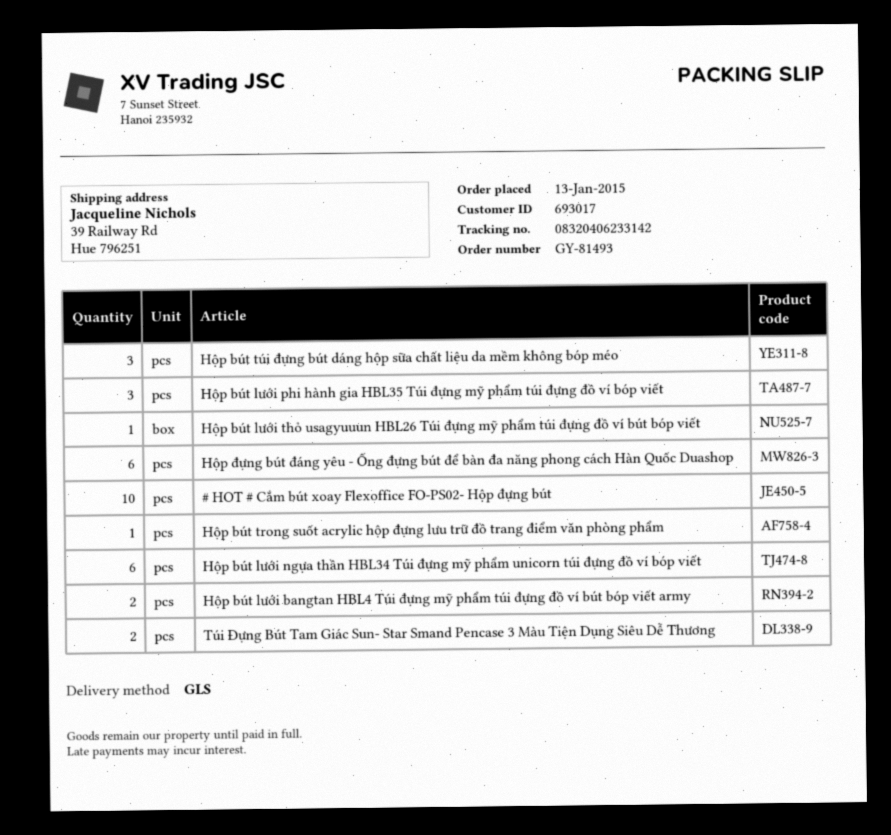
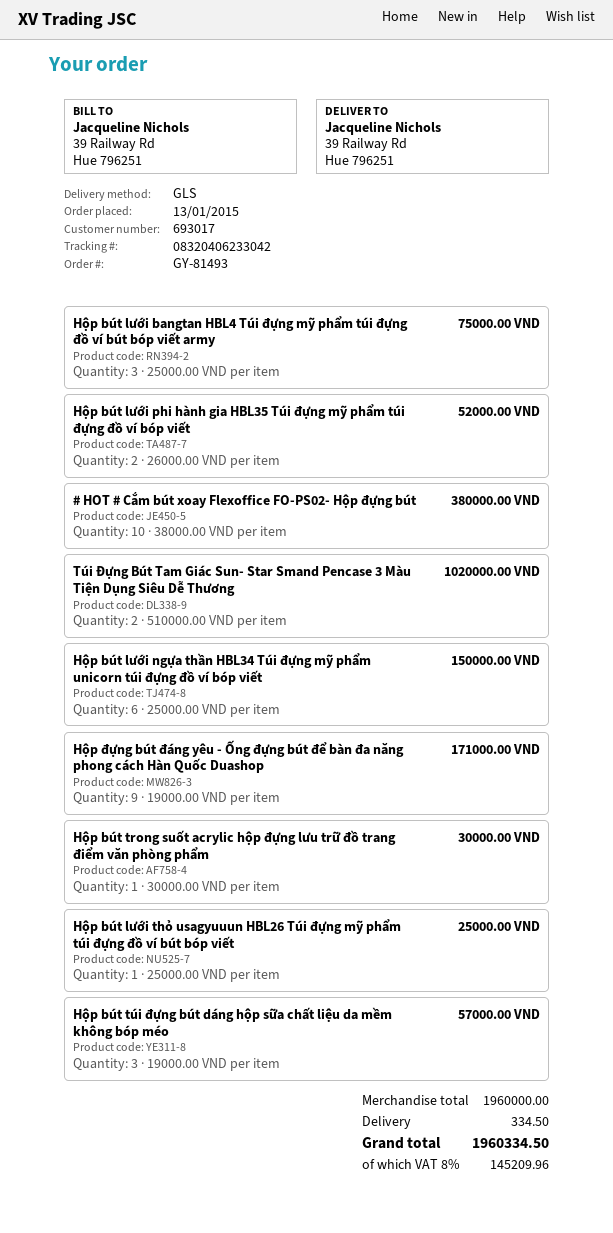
tracking number: 08320406233142 -> 08320406233042
Hộp bút lưới phi hành gia HBL35 Túi đựng mỹ phẩm túi đựng đồ ví bóp viết: 3 -> 2
Hộp đựng bút đáng yêu - Ống đựng bút để bàn đa năng phong cách Hàn Quốc Duashop: 6 -> 9
Hộp bút lưới bangtan HBL4 Túi đựng mỹ phẩm túi đựng đồ ví bút bóp viết army: 2 -> 3

